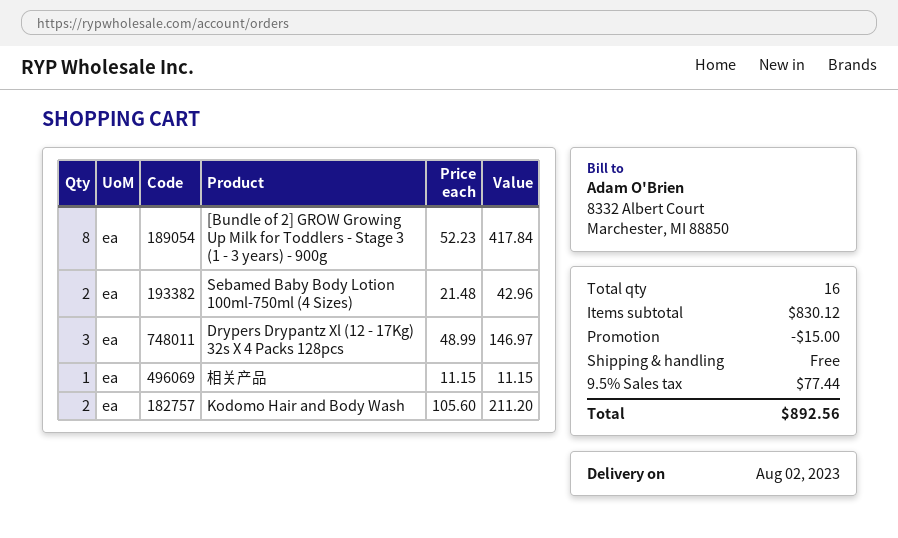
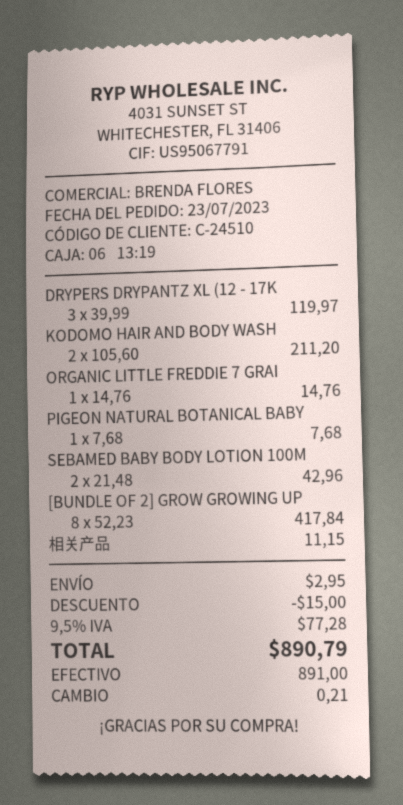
Drypers Drypantz Xl (12 - 17Kg) 32s X 4 Packs 128pcs: 3 x 48.99 = 146.97 -> 3 x 39.99 = 119.97
ORGANIC LITTLE FREDDIE 7 GRAI: none -> 1 x 14.76 = 14.76
PIGEON NATURAL BOTANICAL BABY: none -> 1 x 7.68 = 7.68
shipping: 0.00 -> 2.95
tax: 9.5% = 77.44 -> 9.5% = 77.28
total: 892.56 -> 890.79

